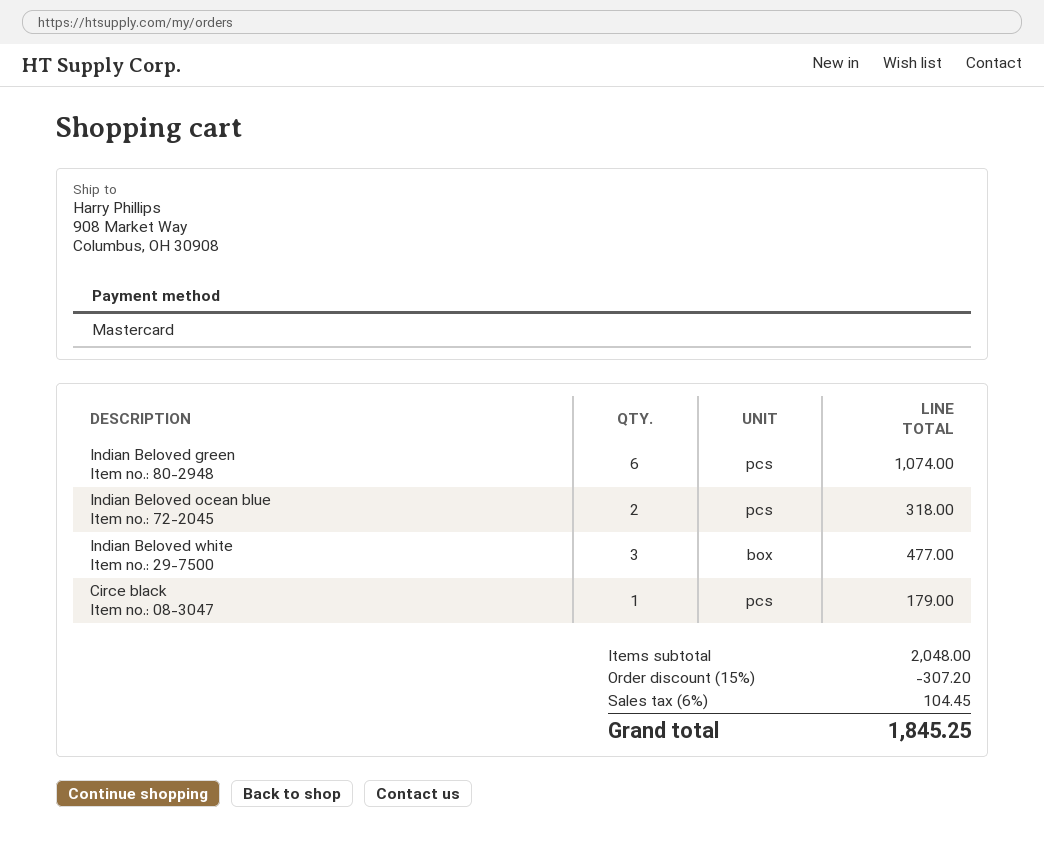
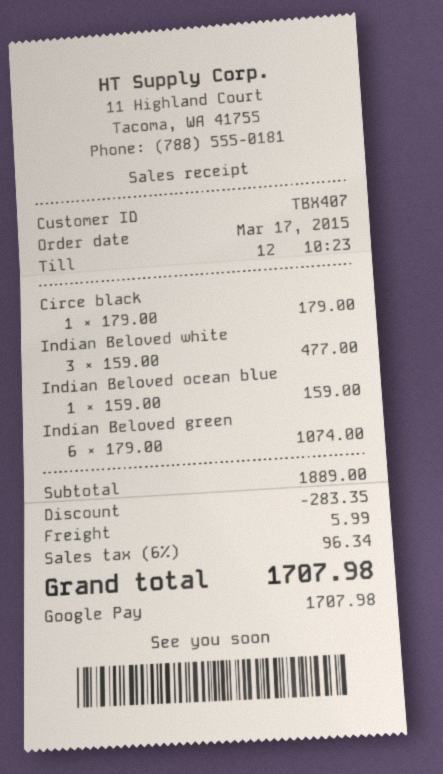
payment method: Mastercard -> Google Pay
Indian Beloved ocean blue: 2 for 318.00 -> 1 for 159.00
subtotal: 2048.00 -> 1889.00
discount: 307.20 -> 283.35
shipping: none -> 5.99
tax: 6% = 104.45 -> 6% = 96.34
total: 1845.25 -> 1707.98

